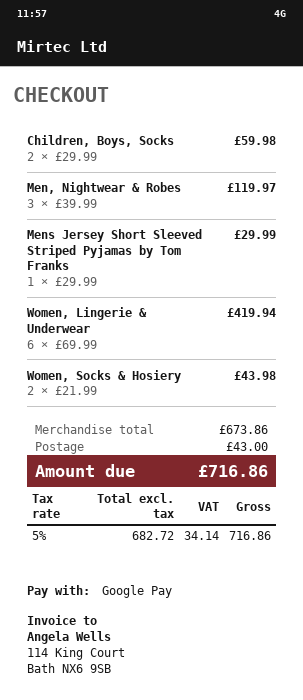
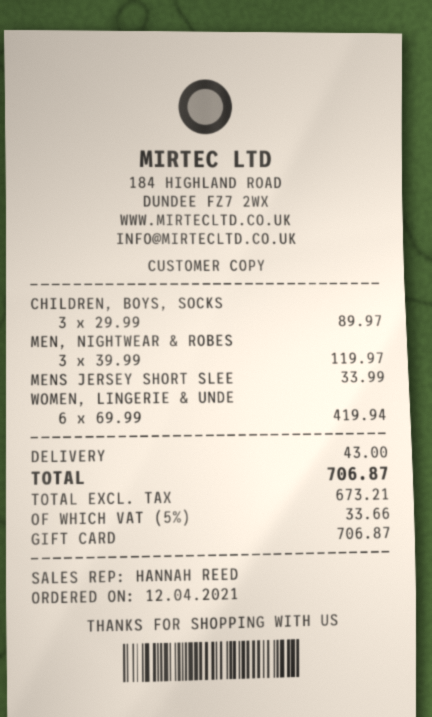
payment method: Google Pay -> gift card
Children, Boys, Socks: 2 x 29.99 = 59.98 -> 3 x 29.99 = 89.97
Mens Jersey Short Sleeved Striped Pyjamas by Tom Franks: 1 x 29.99 = 29.99 -> 1 x 33.99 = 33.99
Women, Socks & Hosiery: 2 x 21.99 = 43.98 -> none
net: 682.72 -> 673.21
tax: 5% = 34.14 -> 5% = 33.66
total: 716.86 -> 706.87

